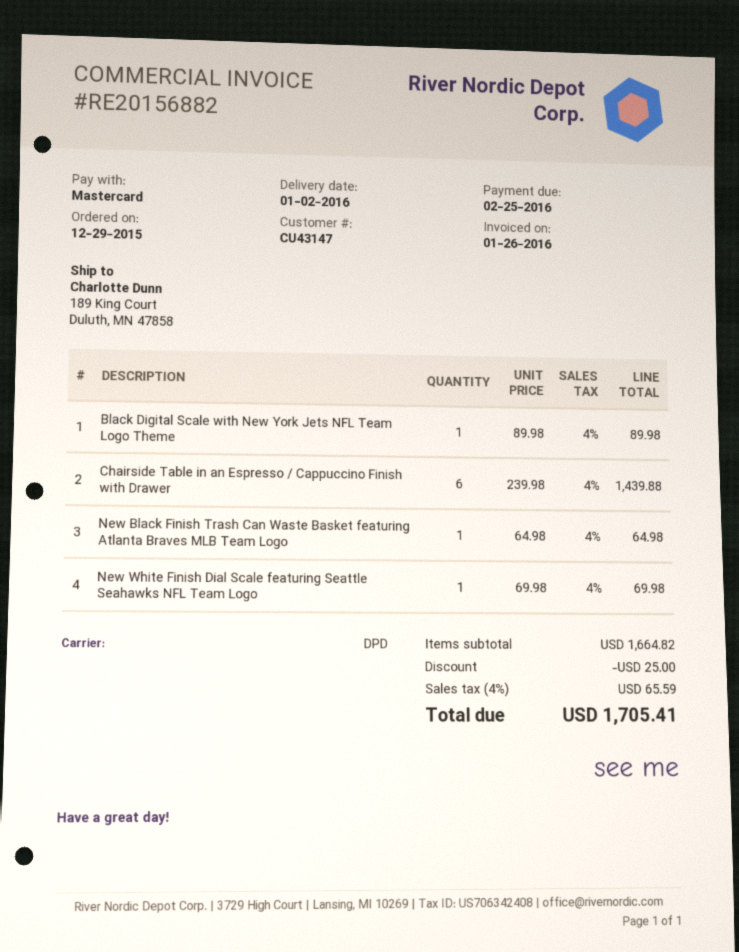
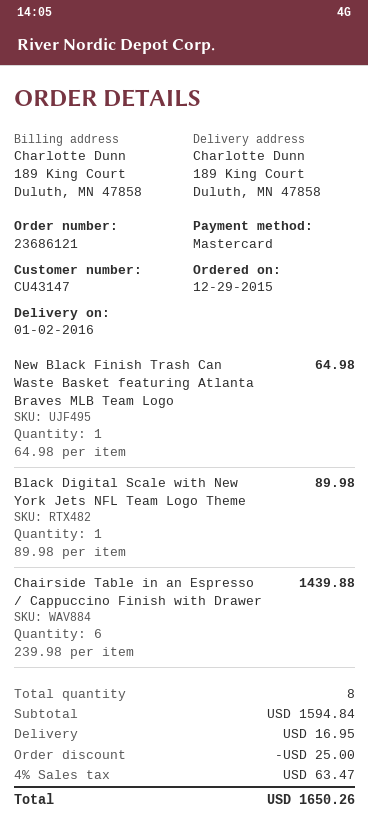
New White Finish Dial Scale featuring Seattle Seahawks NFL Team Logo: 1 x 69.98 = 69.98 -> none
subtotal: 1664.82 -> 1594.84
shipping: none -> 16.95
tax: 4% = 65.59 -> 4% = 63.47
total: 1705.41 -> 1650.26

